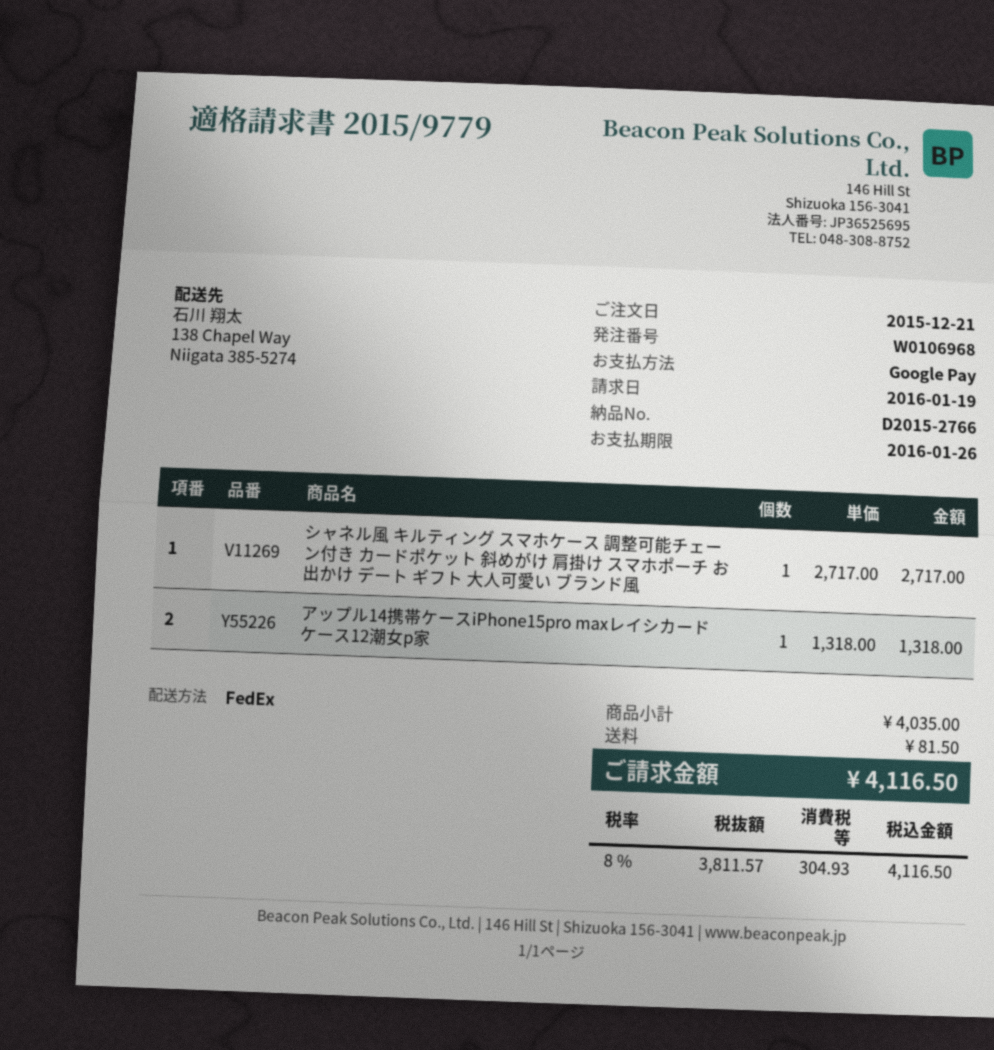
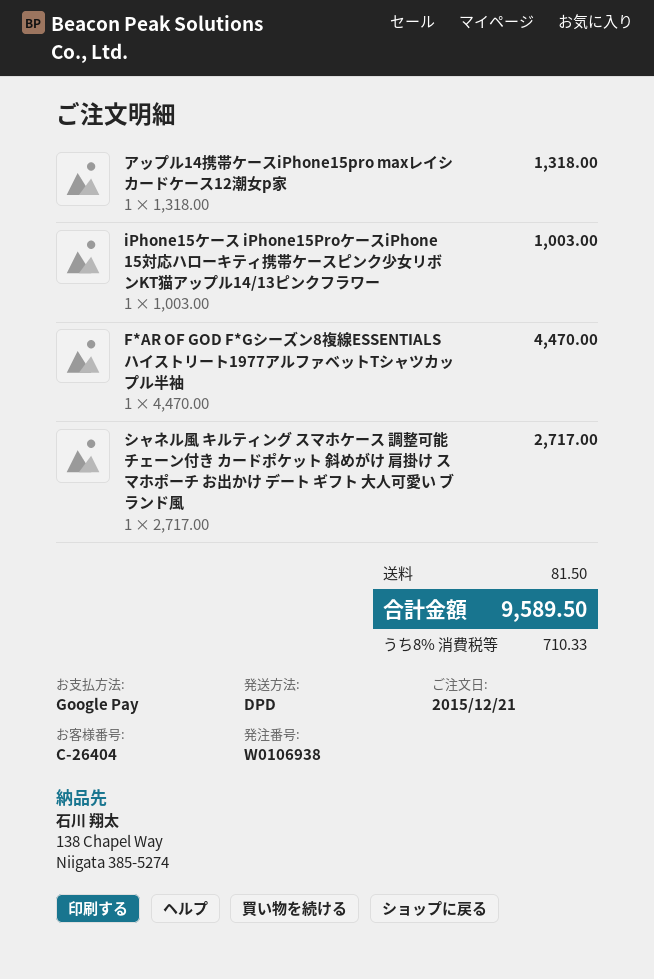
order number: W0106968 -> W0106938
shipping method: FedEx -> DPD
iPhone15ケース iPhone15ProケースiPhone 15対応ハローキティ携帯ケースピンク少女リボンKT猫アップル14/13ピンクフラワー: none -> 1 x 1003.00 = 1003.00
F*AR OF GOD F*Gシーズン8複線ESSENTIALSハイストリート1977アルファベットTシャツカップル半袖: none -> 1 x 4470.00 = 4470.00
tax: 8% = 304.93 -> 8% = 710.33
total: 4116.50 -> 9589.50

